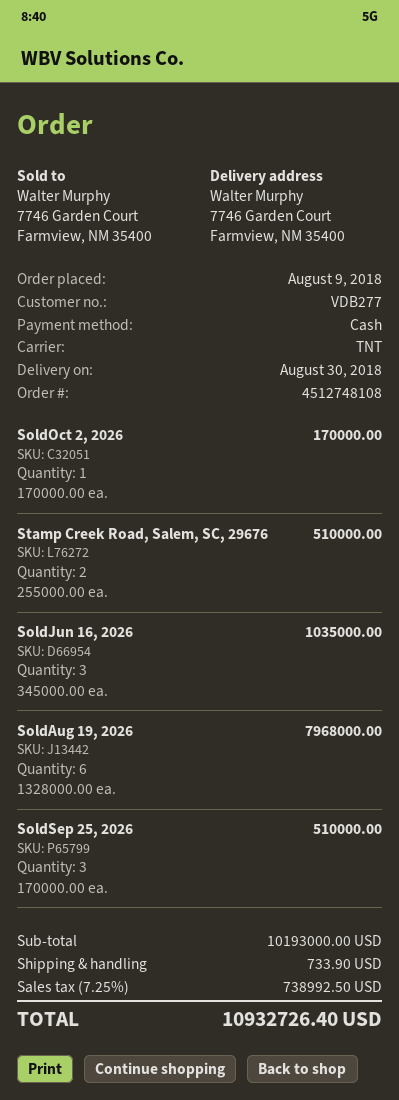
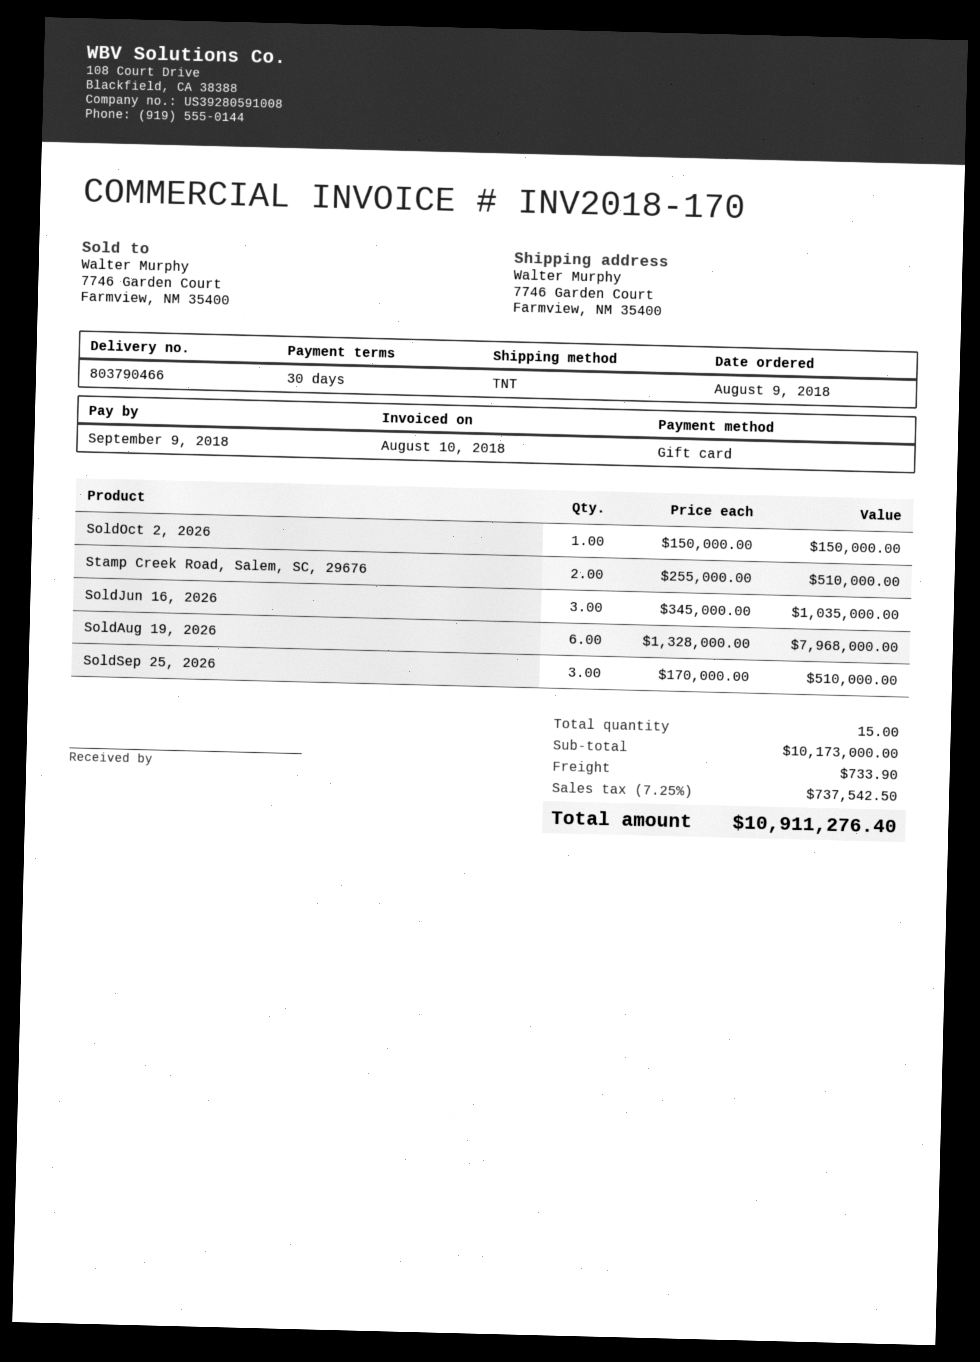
payment method: cash -> gift card
SoldOct 2, 2026: 1 x 170000.00 = 170000.00 -> 1 x 150000.00 = 150000.00
subtotal: 10193000.00 -> 10173000.00
tax: 7.25% = 738992.50 -> 7.25% = 737542.50
total: 10932726.40 -> 10911276.40

